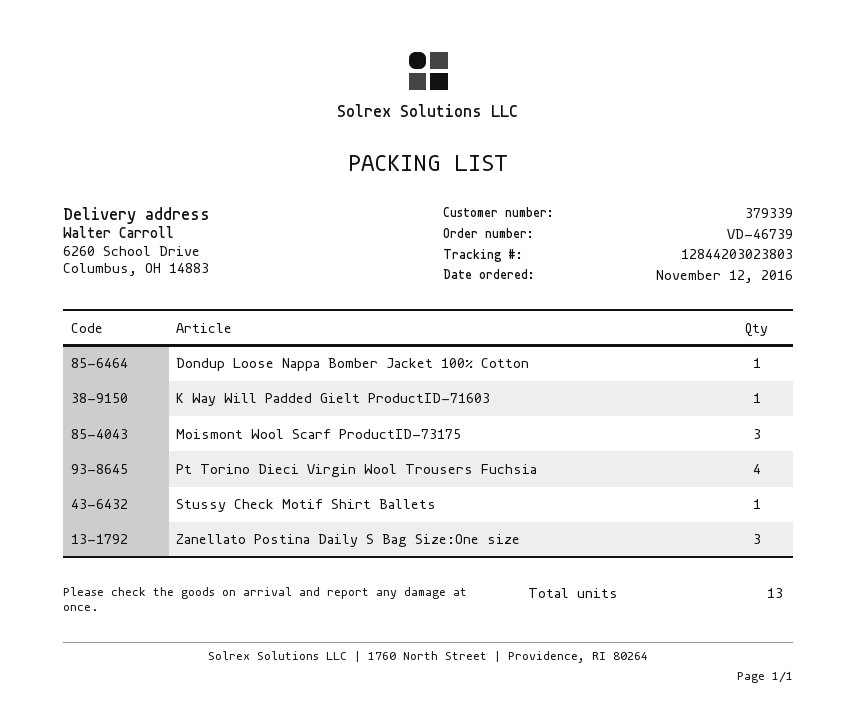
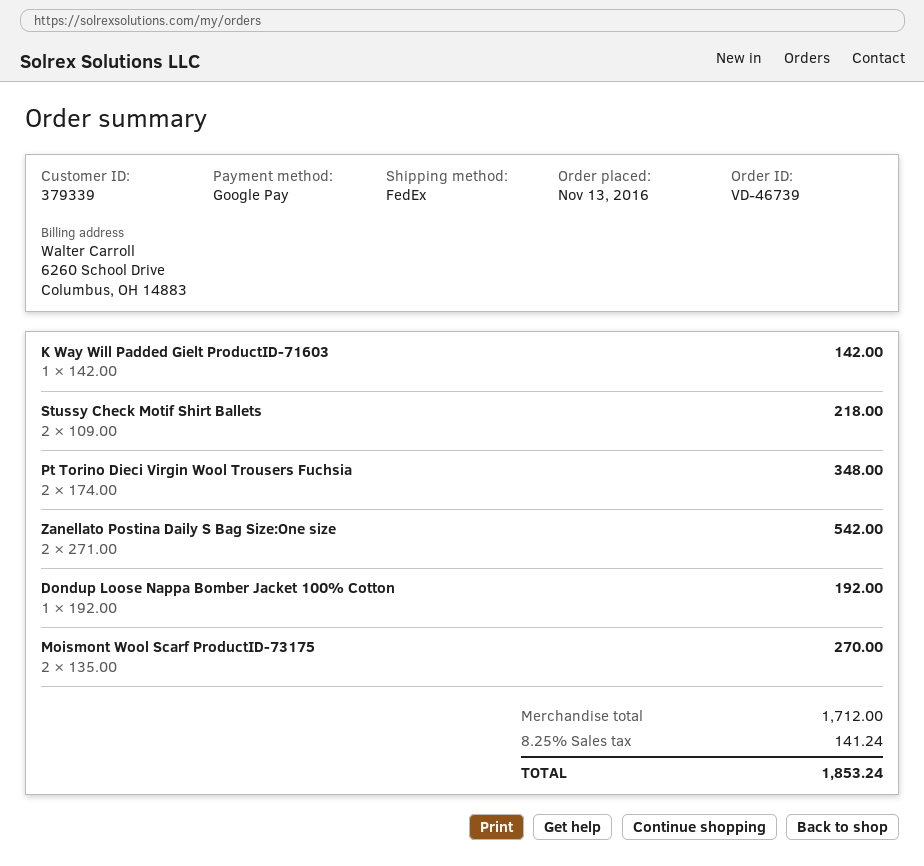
order date: 2016-11-12 -> 2016-11-13
Moismont Wool Scarf ProductID-73175: 3 -> 2
Pt Torino Dieci Virgin Wool Trousers Fuchsia: 4 -> 2
Stussy Check Motif Shirt Ballets: 1 -> 2
Zanellato Postina Daily S Bag Size:One size: 3 -> 2

